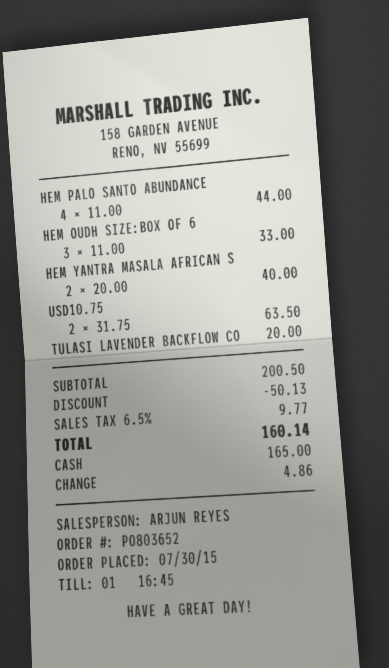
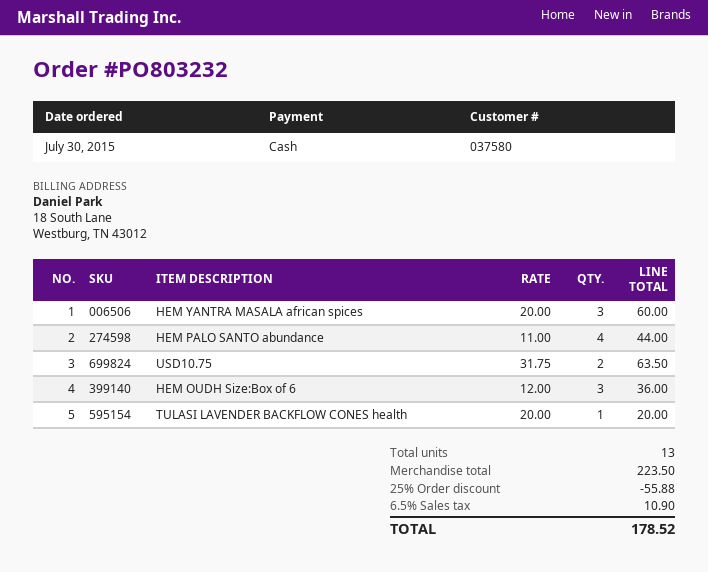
order number: PO803652 -> PO803232
HEM OUDH SIZE:BOX OF 6: 3 x 11.00 = 33.00 -> 3 x 12.00 = 36.00
HEM YANTRA MASALA AFRICAN S: 2 x 20.00 = 40.00 -> 3 x 20.00 = 60.00
subtotal: 200.50 -> 223.50
discount: 50.13 -> 55.88
tax: 6.5% = 9.77 -> 6.5% = 10.90
total: 160.14 -> 178.52

